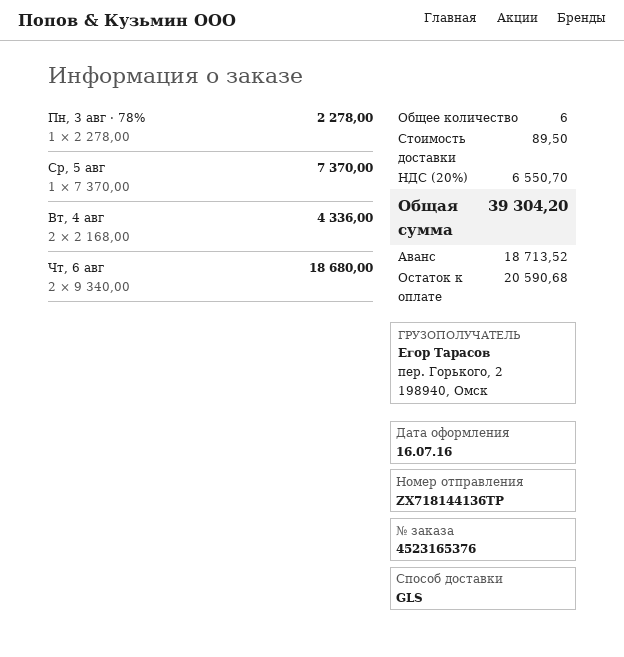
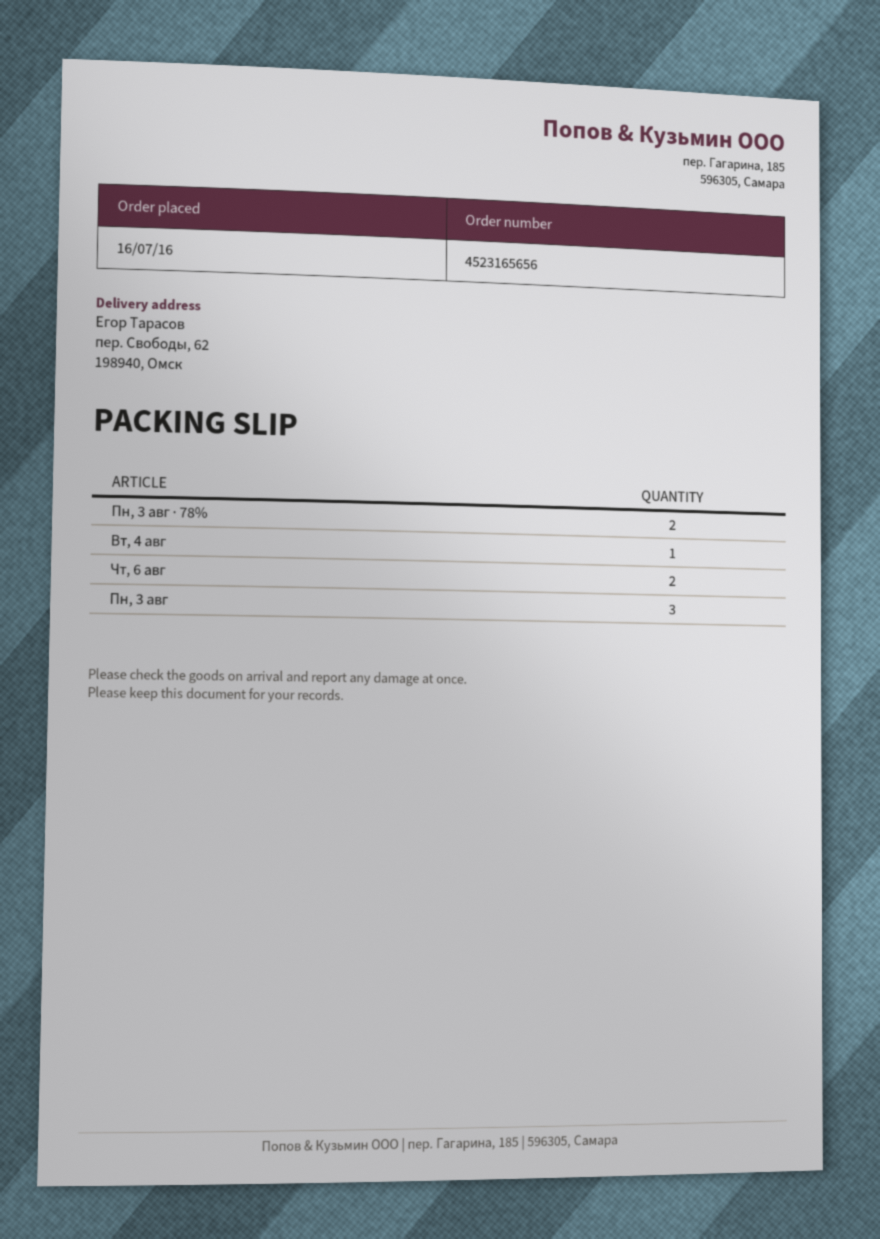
order number: 4523165376 -> 4523165656
ship to: пер. Горького, 2, 198940, Омск -> пер. Свободы, 62, 198940, Омск
Пн, 3 авг · 78%: 1 -> 2
Ср, 5 авг: 1 -> none
Вт, 4 авг: 2 -> 1
Пн, 3 авг: none -> 3

